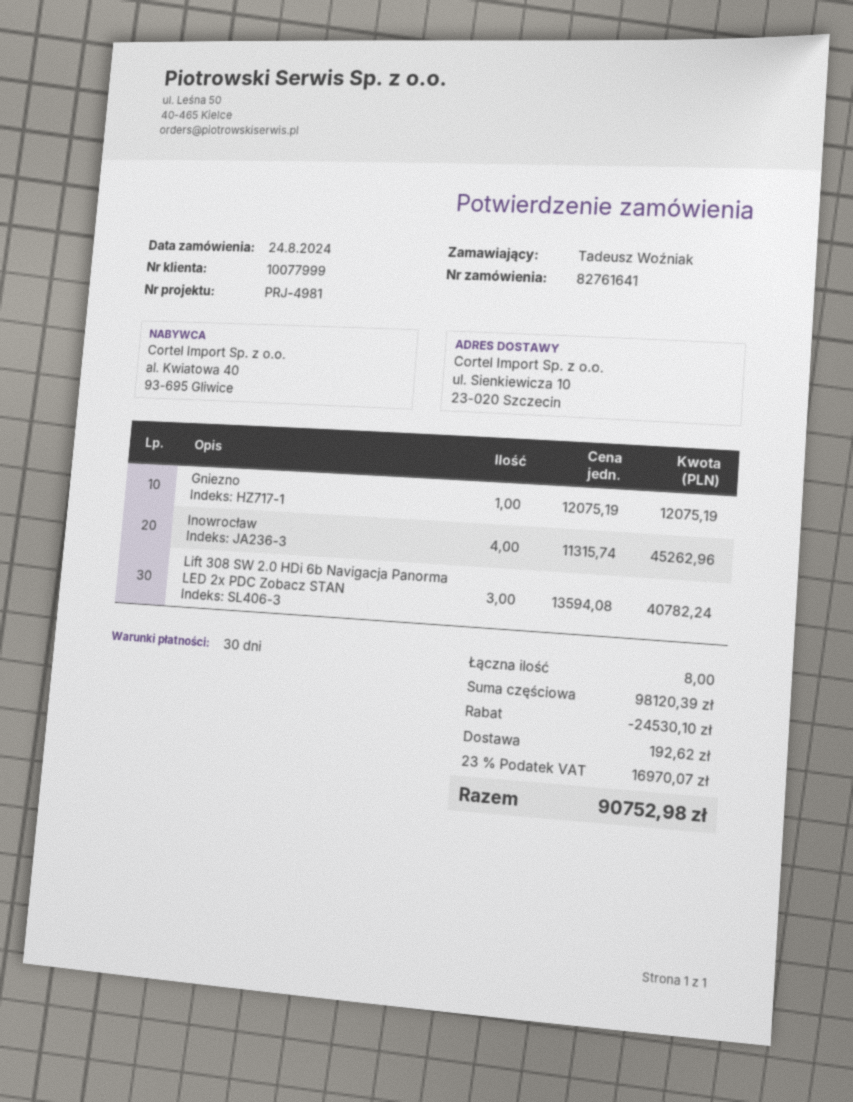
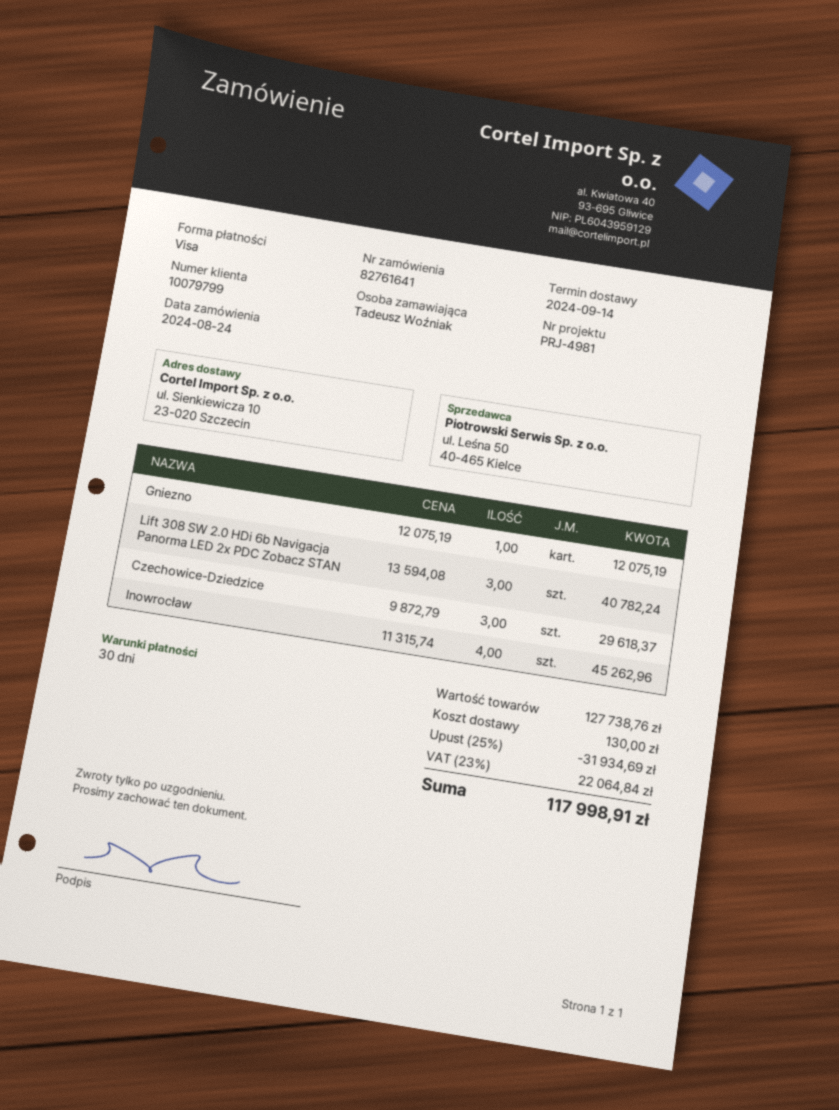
customer number: 10077999 -> 10079799
Czechowice-Dziedzice: none -> 3 x 9872.79 = 29618.37
subtotal: 98120.39 -> 127738.76
discount: 24530.10 -> 31934.69
shipping: 192.62 -> 130.00
tax: 23% = 16970.07 -> 23% = 22064.84
total: 90752.98 -> 117998.91

